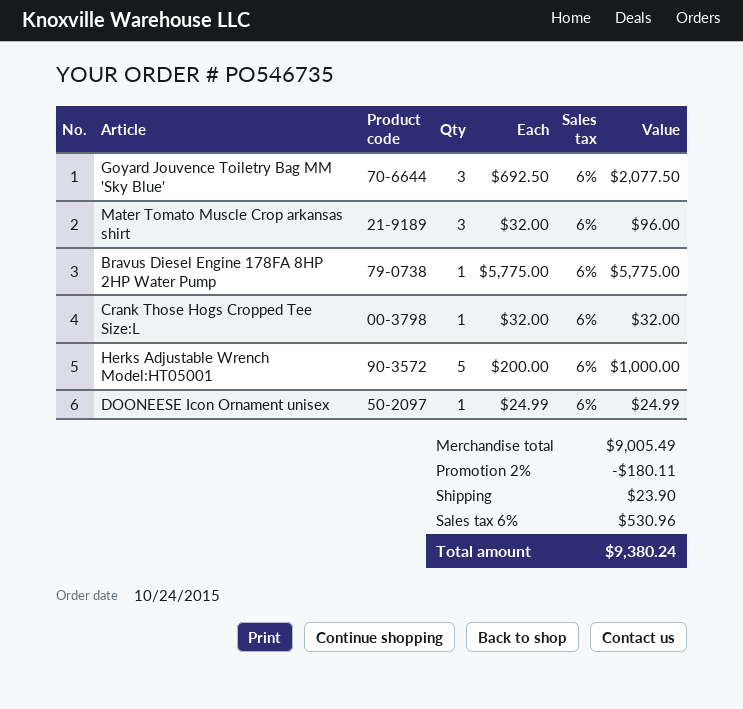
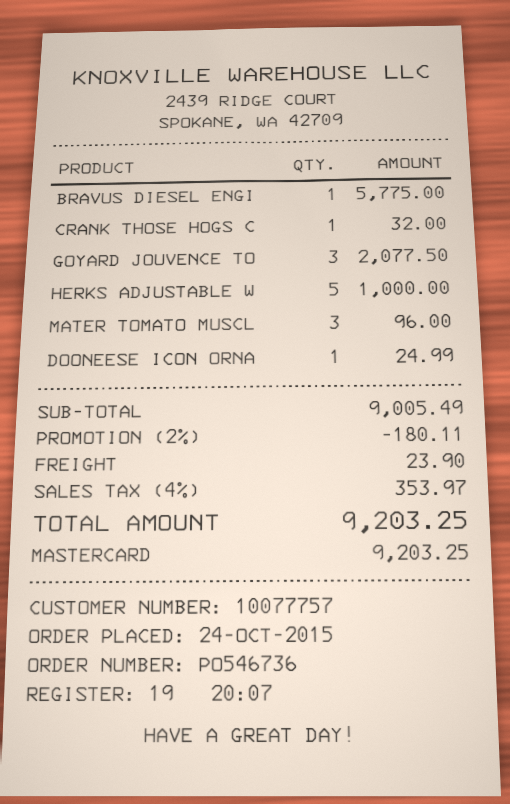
order number: PO546735 -> PO546736
tax: 6% = 530.96 -> 4% = 353.97
total: 9380.24 -> 9203.25

